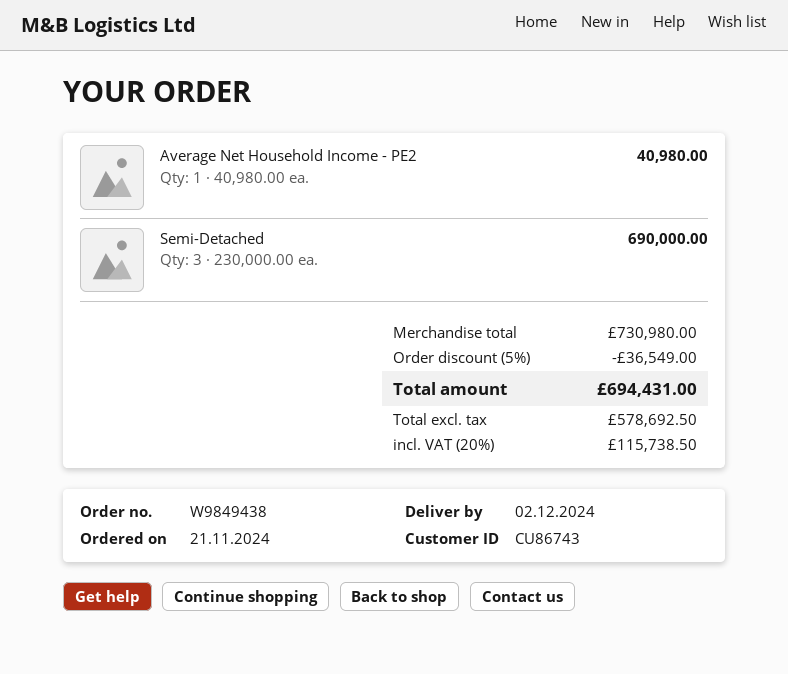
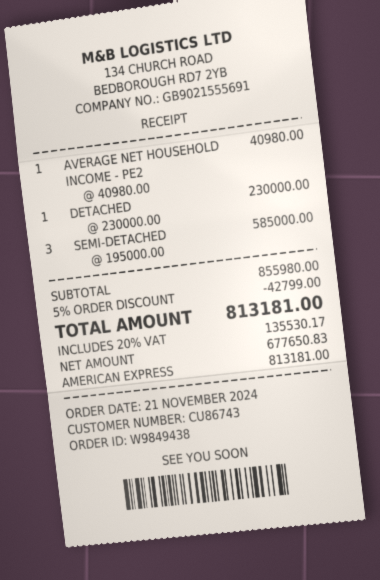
Semi-Detached: 3 x 230000.00 = 690000.00 -> 3 x 195000.00 = 585000.00
DETACHED: none -> 1 x 230000.00 = 230000.00
subtotal: 730980.00 -> 855980.00
discount: 5% = 36549.00 -> 5% = 42799.00
net: 578692.50 -> 677650.83
tax: 20% = 115738.50 -> 20% = 135530.17
total: 694431.00 -> 813181.00

